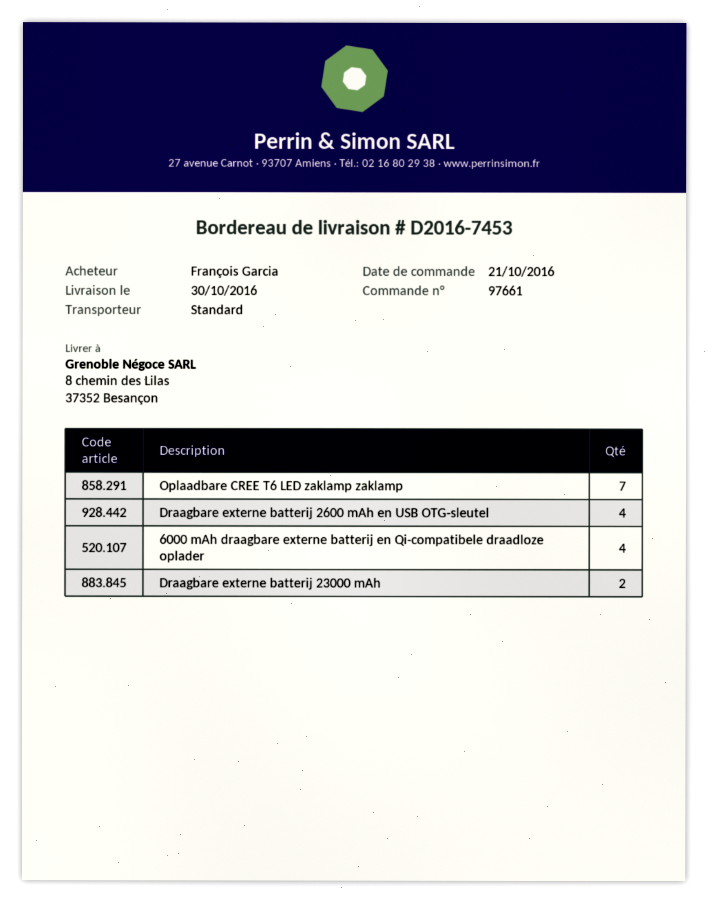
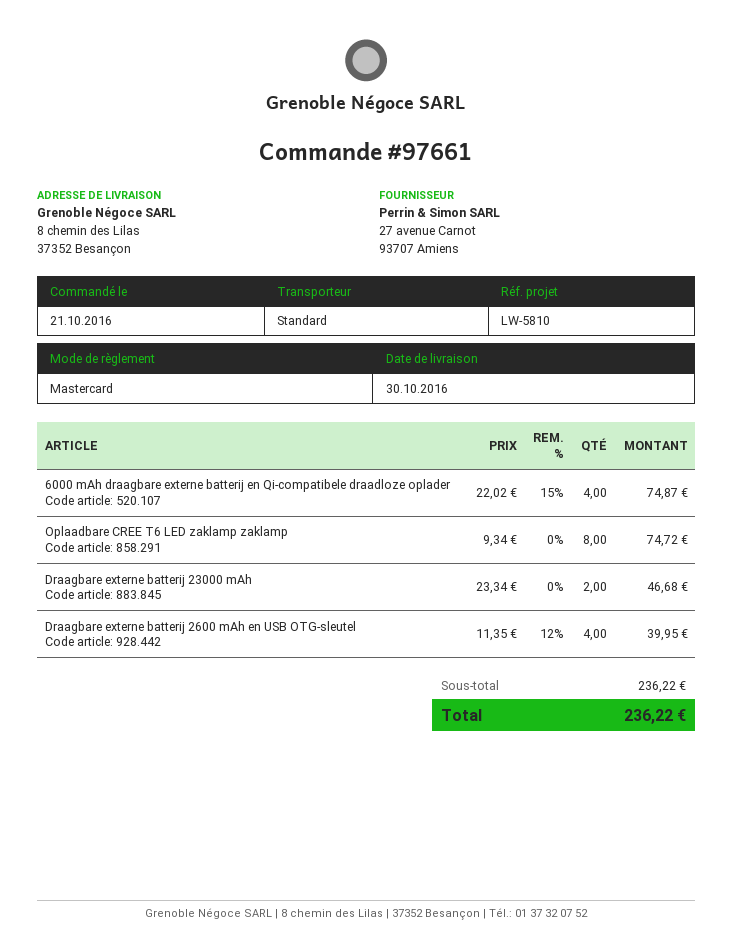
Oplaadbare CREE T6 LED zaklamp zaklamp: 7 -> 8

